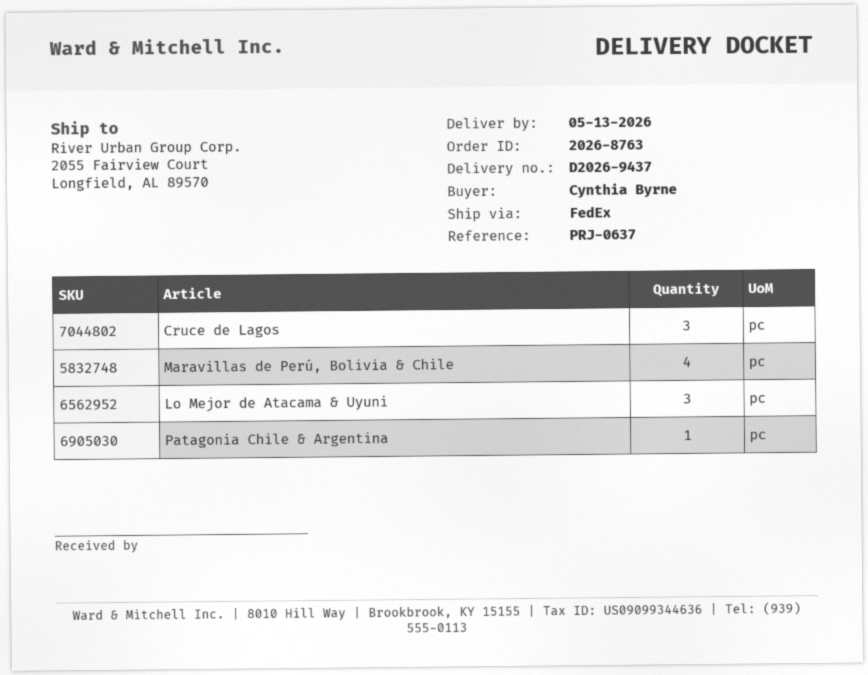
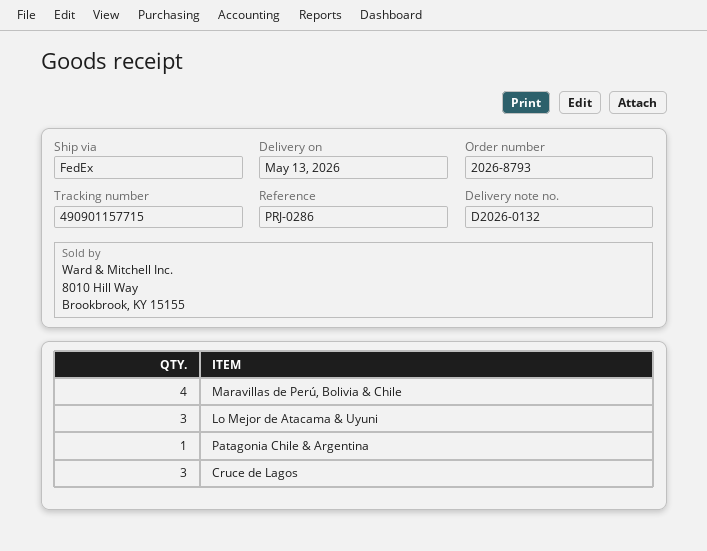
order number: 2026-8763 -> 2026-8793
delivery note number: D2026-9437 -> D2026-0132
reference: PRJ-0637 -> PRJ-0286

